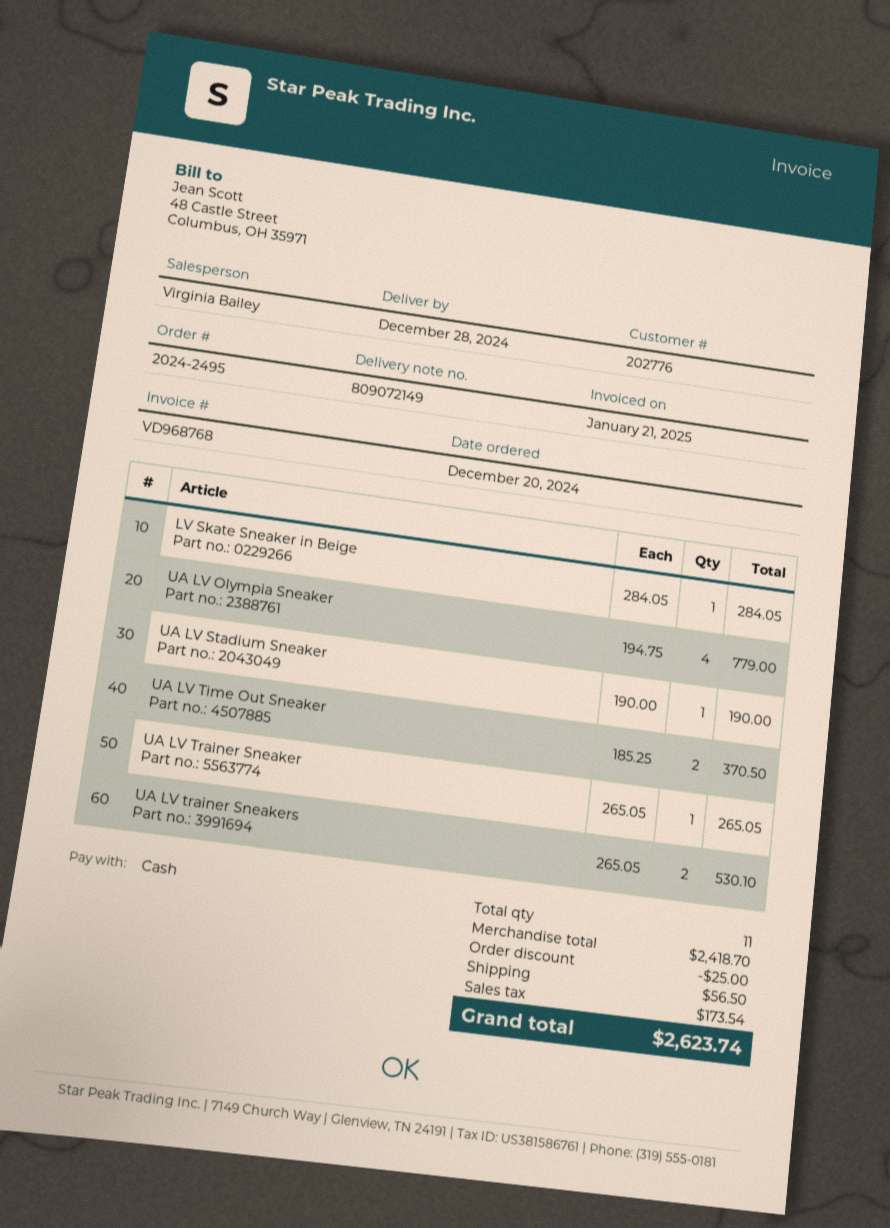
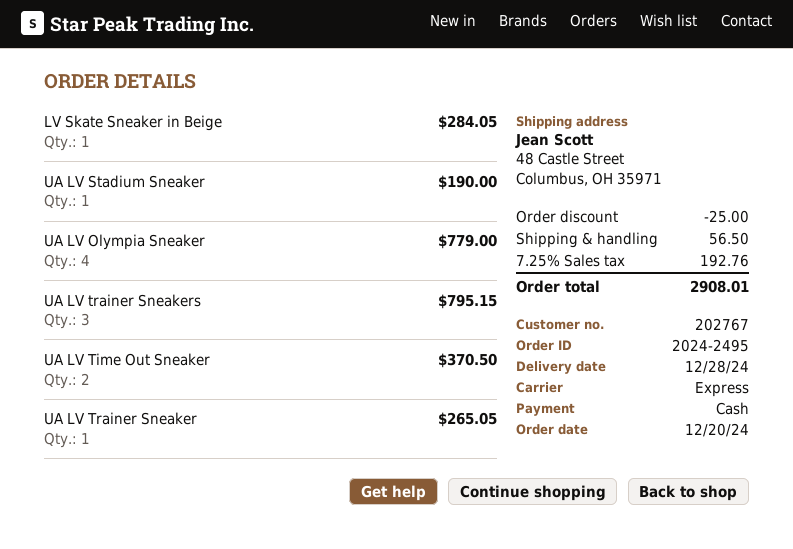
customer number: 202776 -> 202767
UA LV trainer Sneakers: 2 for 530.10 -> 3 for 795.15
tax: 173.54 -> 192.76
total: 2623.74 -> 2908.01

